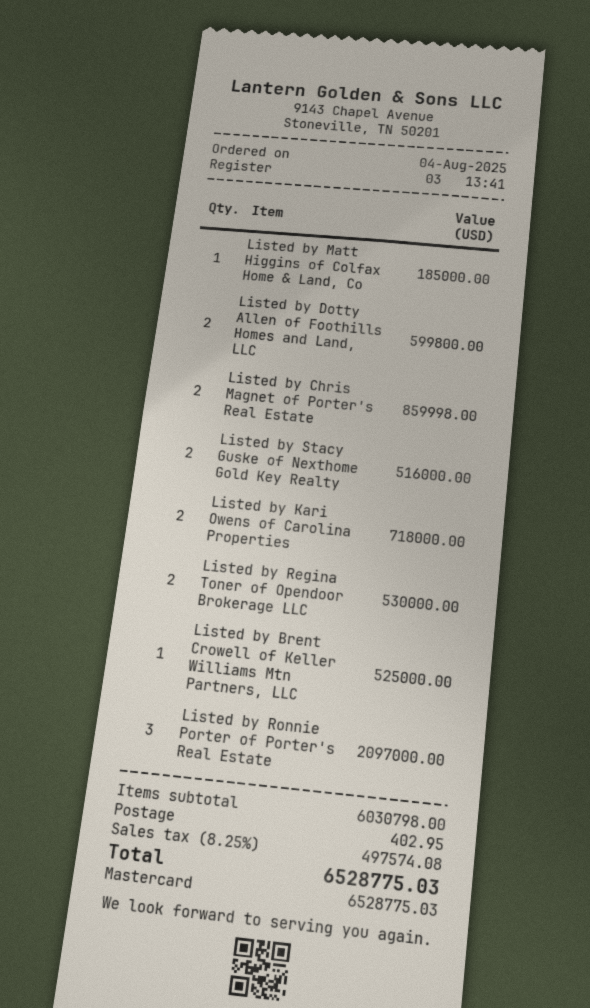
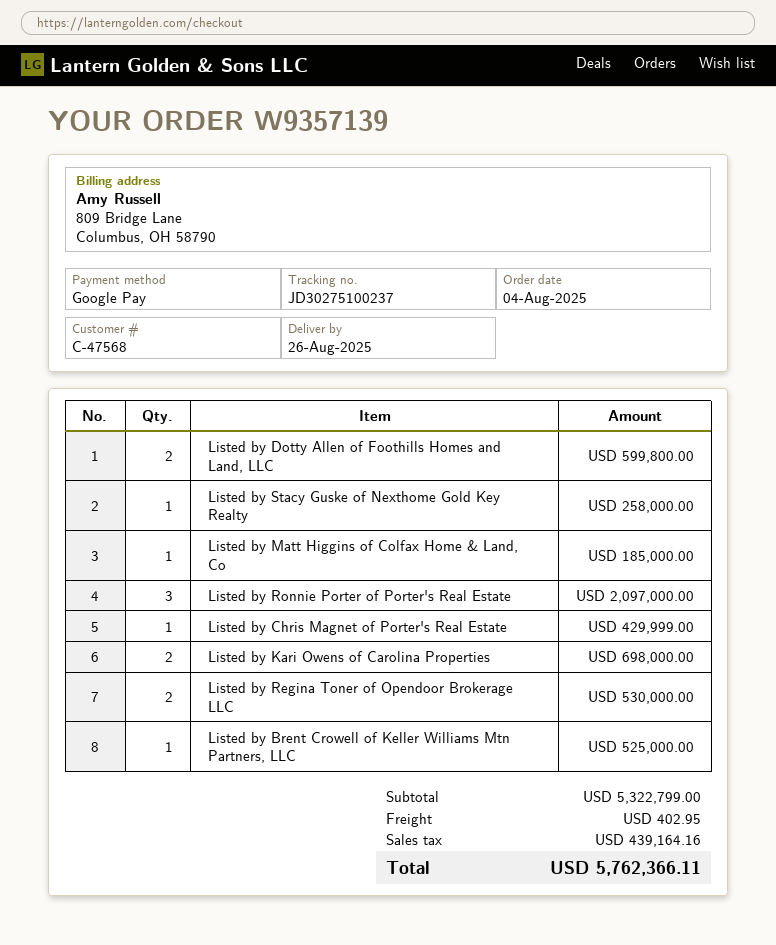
payment method: Mastercard -> Google Pay
Listed by Chris Magnet of Porter's Real Estate: 2 for 859998.00 -> 1 for 429999.00
Listed by Stacy Guske of Nexthome Gold Key Realty: 2 for 516000.00 -> 1 for 258000.00
Listed by Kari Owens of Carolina Properties: 2 for 718000.00 -> 2 for 698000.00
subtotal: 6030798.00 -> 5322799.00
tax: 497574.08 -> 439164.16
total: 6528775.03 -> 5762366.11

